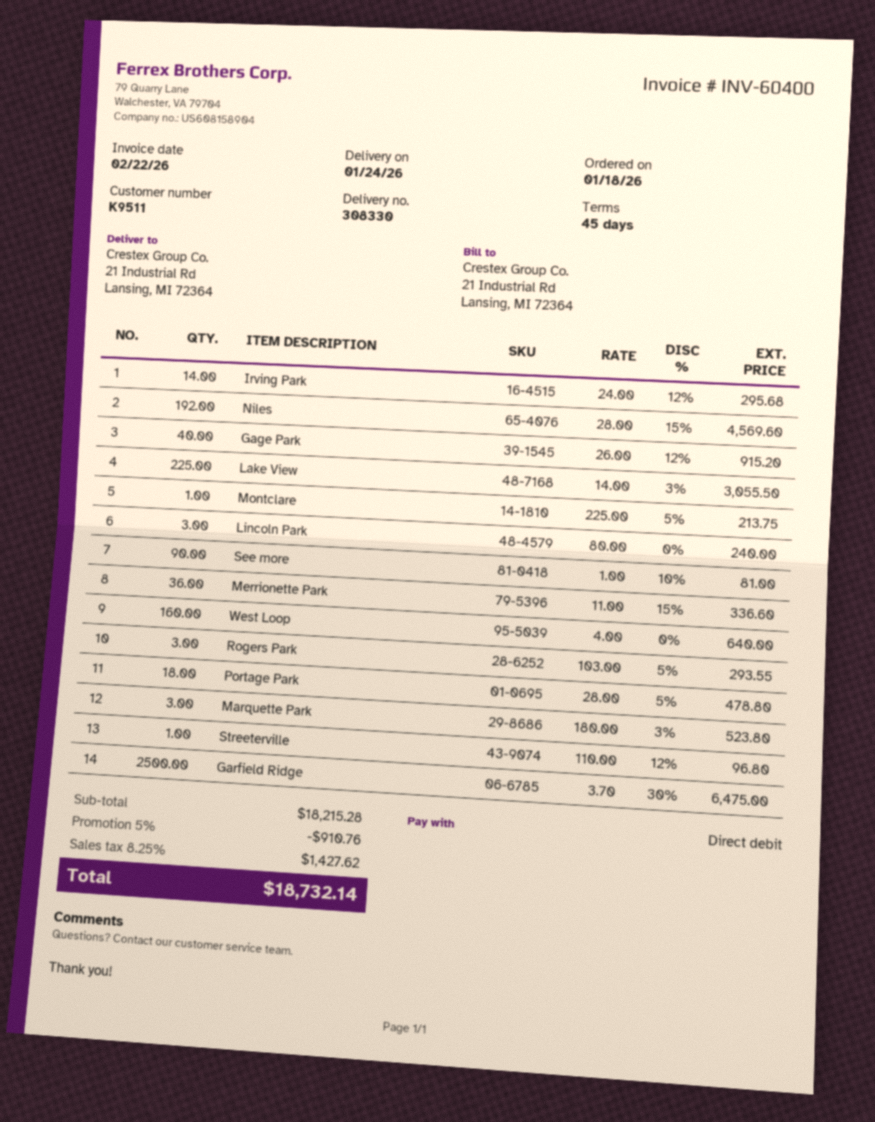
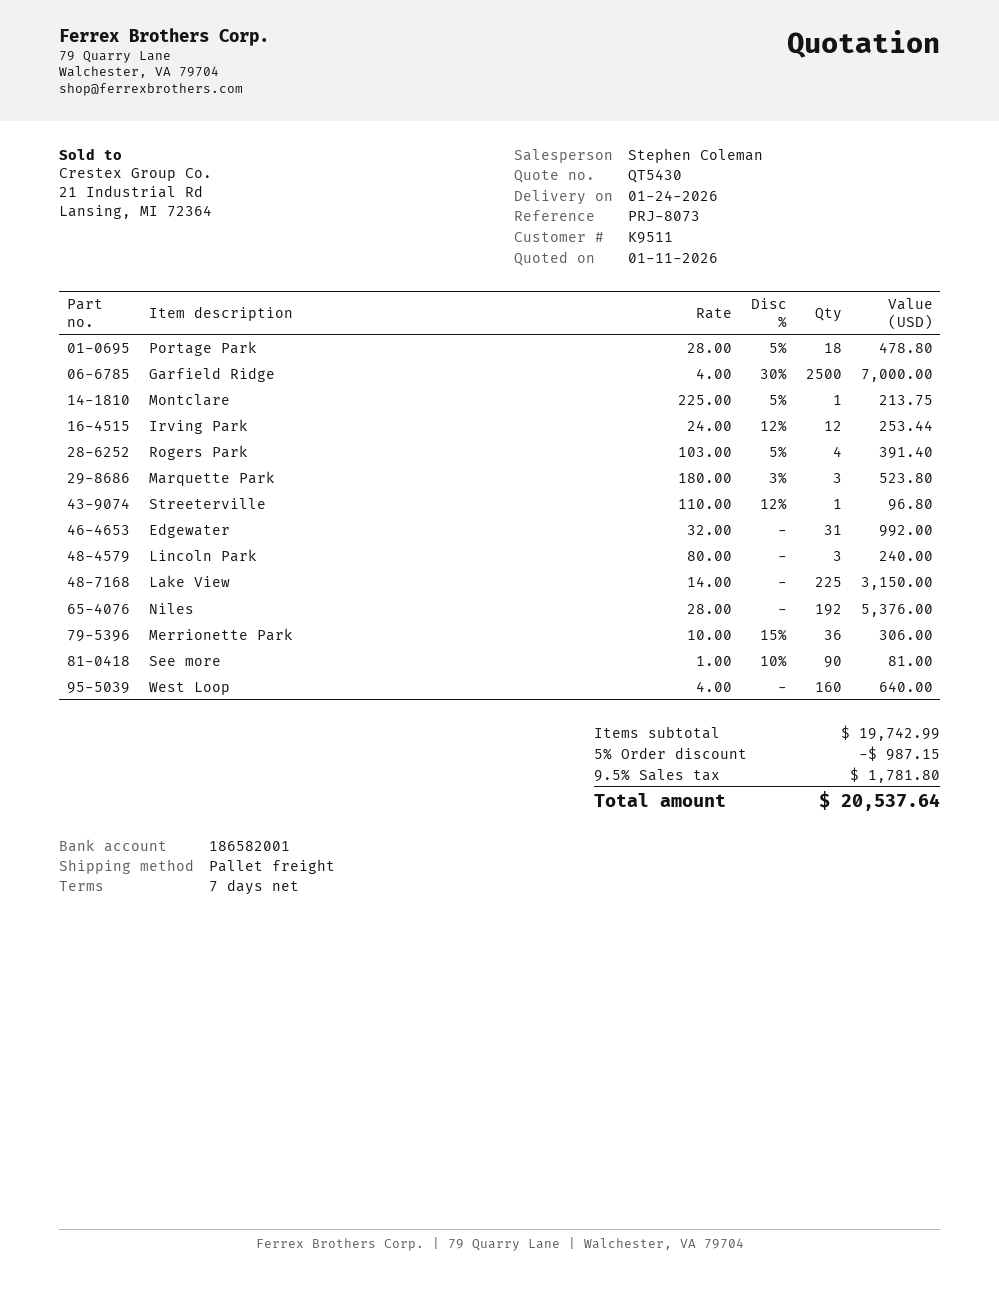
payment terms: 45 days -> 7 days
Irving Park: 14 x 24.00 - 12% = 295.68 -> 12 x 24.00 - 12% = 253.44
Niles: 192 x 28.00 - 15% = 4569.60 -> 192 x 28.00 = 5376.00
Gage Park: 40 x 26.00 - 12% = 915.20 -> none
Lake View: 225 x 14.00 - 3% = 3055.50 -> 225 x 14.00 = 3150.00
Merrionette Park: 36 x 11.00 - 15% = 336.60 -> 36 x 10.00 - 15% = 306.00
Rogers Park: 3 x 103.00 - 5% = 293.55 -> 4 x 103.00 - 5% = 391.40
Garfield Ridge: 2500 x 3.70 - 30% = 6475.00 -> 2500 x 4.00 - 30% = 7000.00
Edgewater: none -> 31 x 32.00 = 992.00
subtotal: 18215.28 -> 19742.99
discount: 5% = 910.76 -> 5% = 987.15
tax: 8.25% = 1427.62 -> 9.5% = 1781.80
total: 18732.14 -> 20537.64

